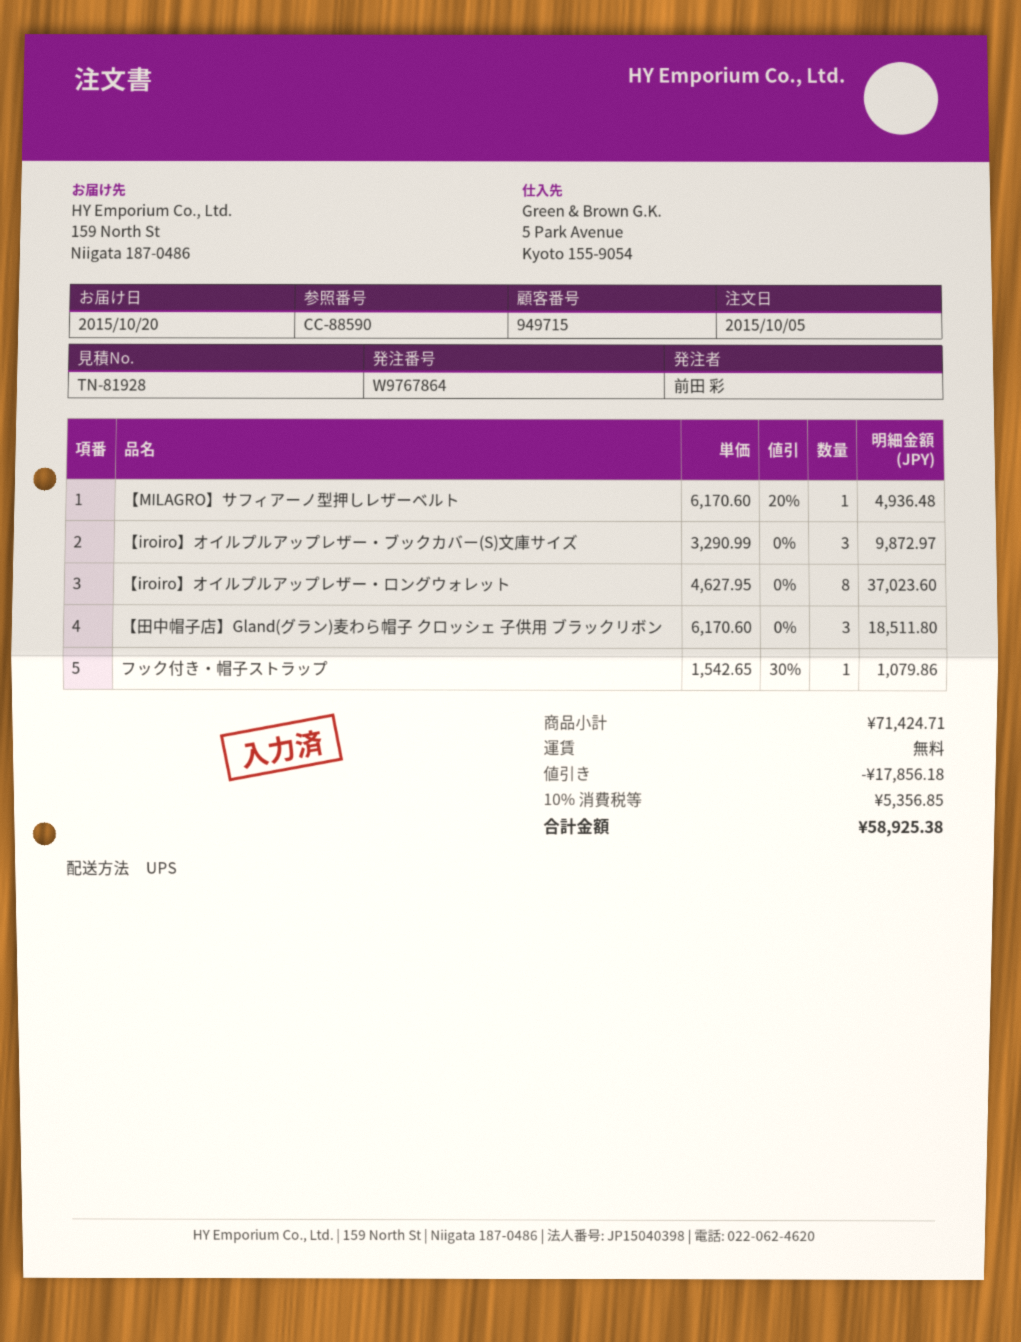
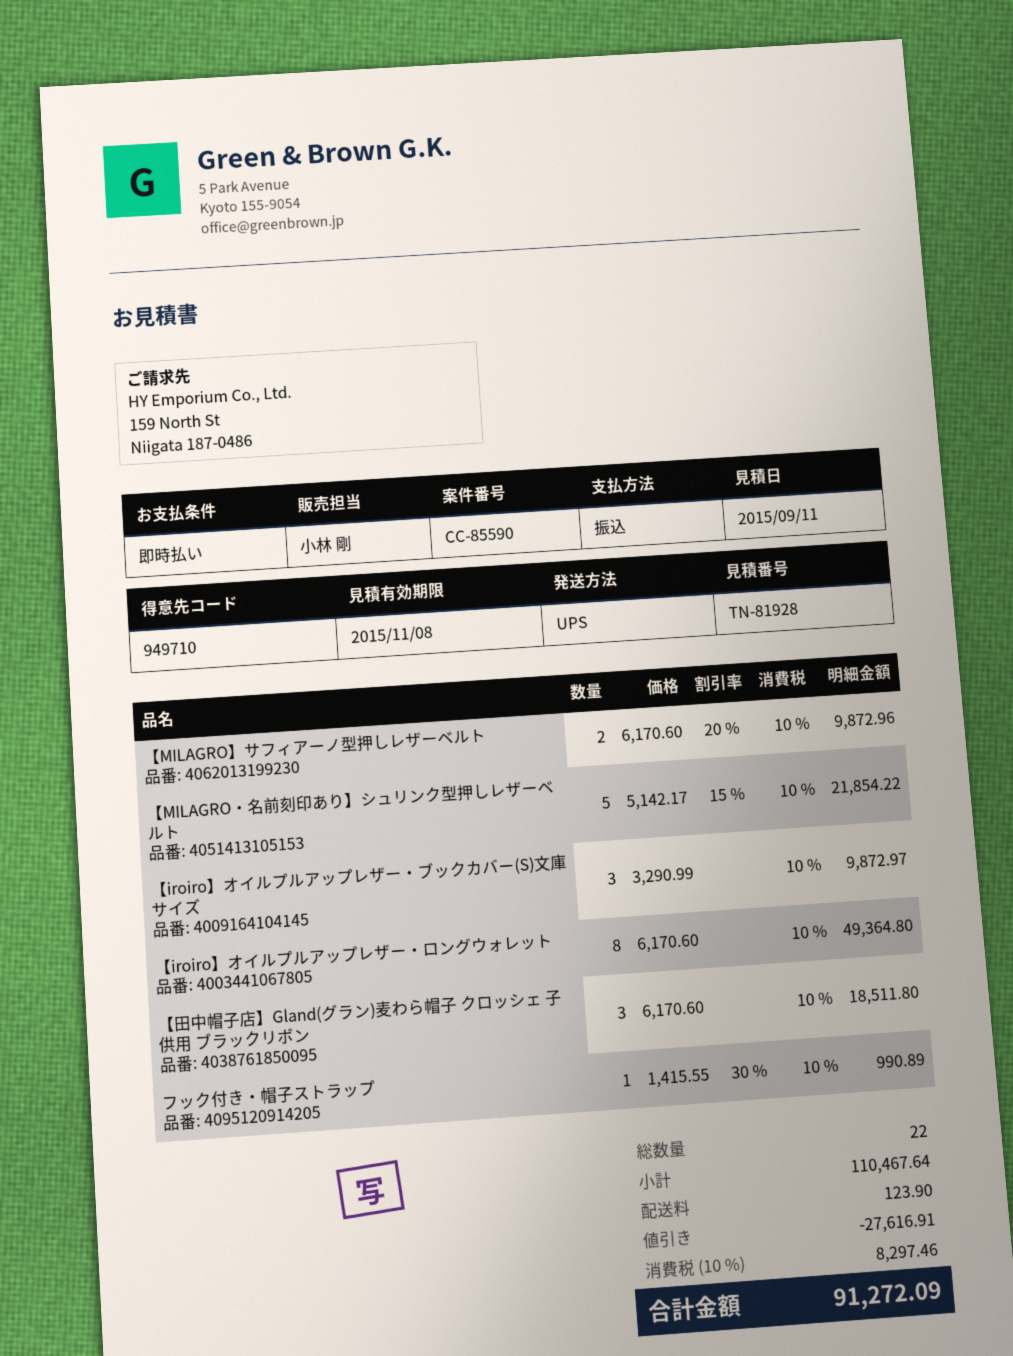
customer number: 949715 -> 949710
reference: CC-88590 -> CC-85590
【MILAGRO】サフィアーノ型押しレザーベルト: 1 x 6170.60 - 20% = 4936.48 -> 2 x 6170.60 - 20% = 9872.96
【iroiro】オイルプルアップレザー・ロングウォレット: 8 x 4627.95 = 37023.60 -> 8 x 6170.60 = 49364.80
フック付き・帽子ストラップ: 1 x 1542.65 - 30% = 1079.86 -> 1 x 1415.55 - 30% = 990.89
【MILAGRO・名前刻印あり】シュリンク型押しレザーベルト: none -> 5 x 5142.17 - 15% = 21854.22
subtotal: 71424.71 -> 110467.64
discount: 17856.18 -> 27616.91
shipping: 0.00 -> 123.90
tax: 10% = 5356.85 -> 10% = 8297.46
total: 58925.38 -> 91272.09

